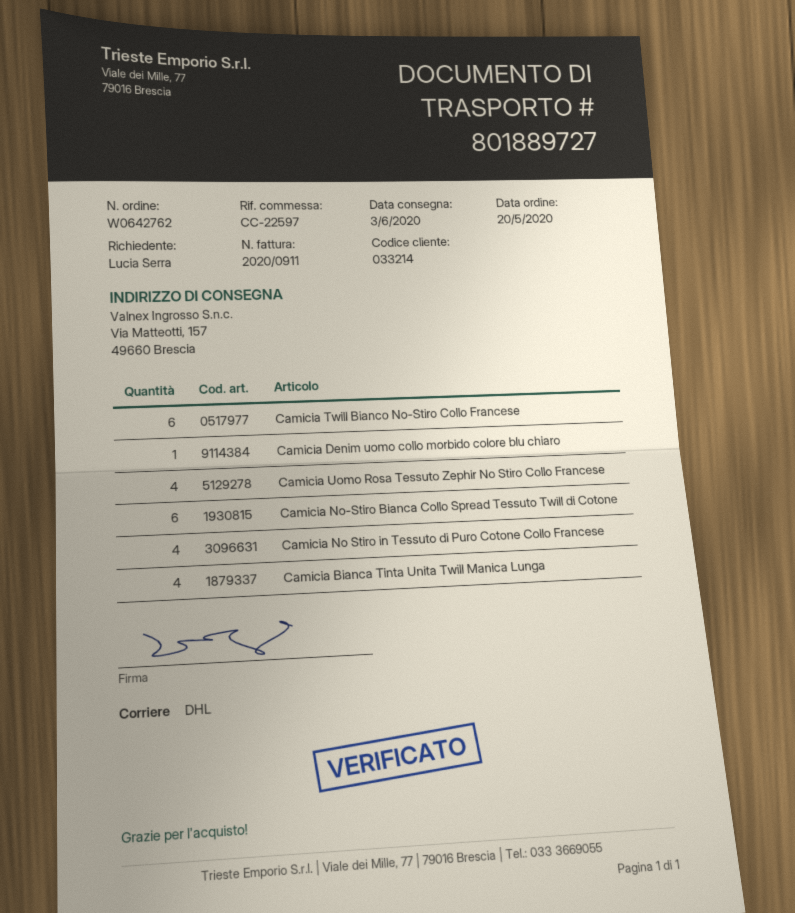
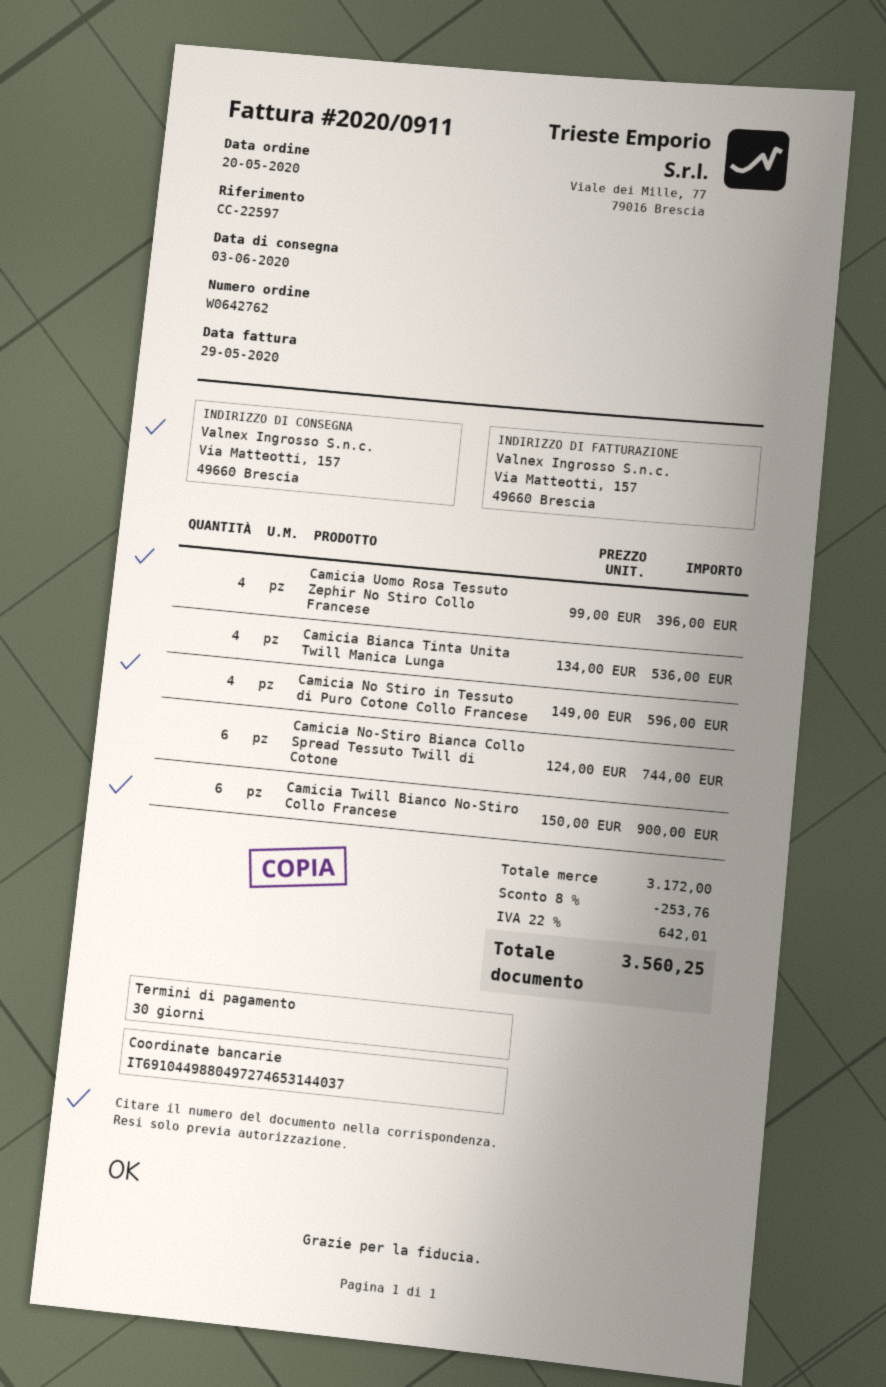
Camicia Denim uomo collo morbido colore blu chiaro: 1 -> none

